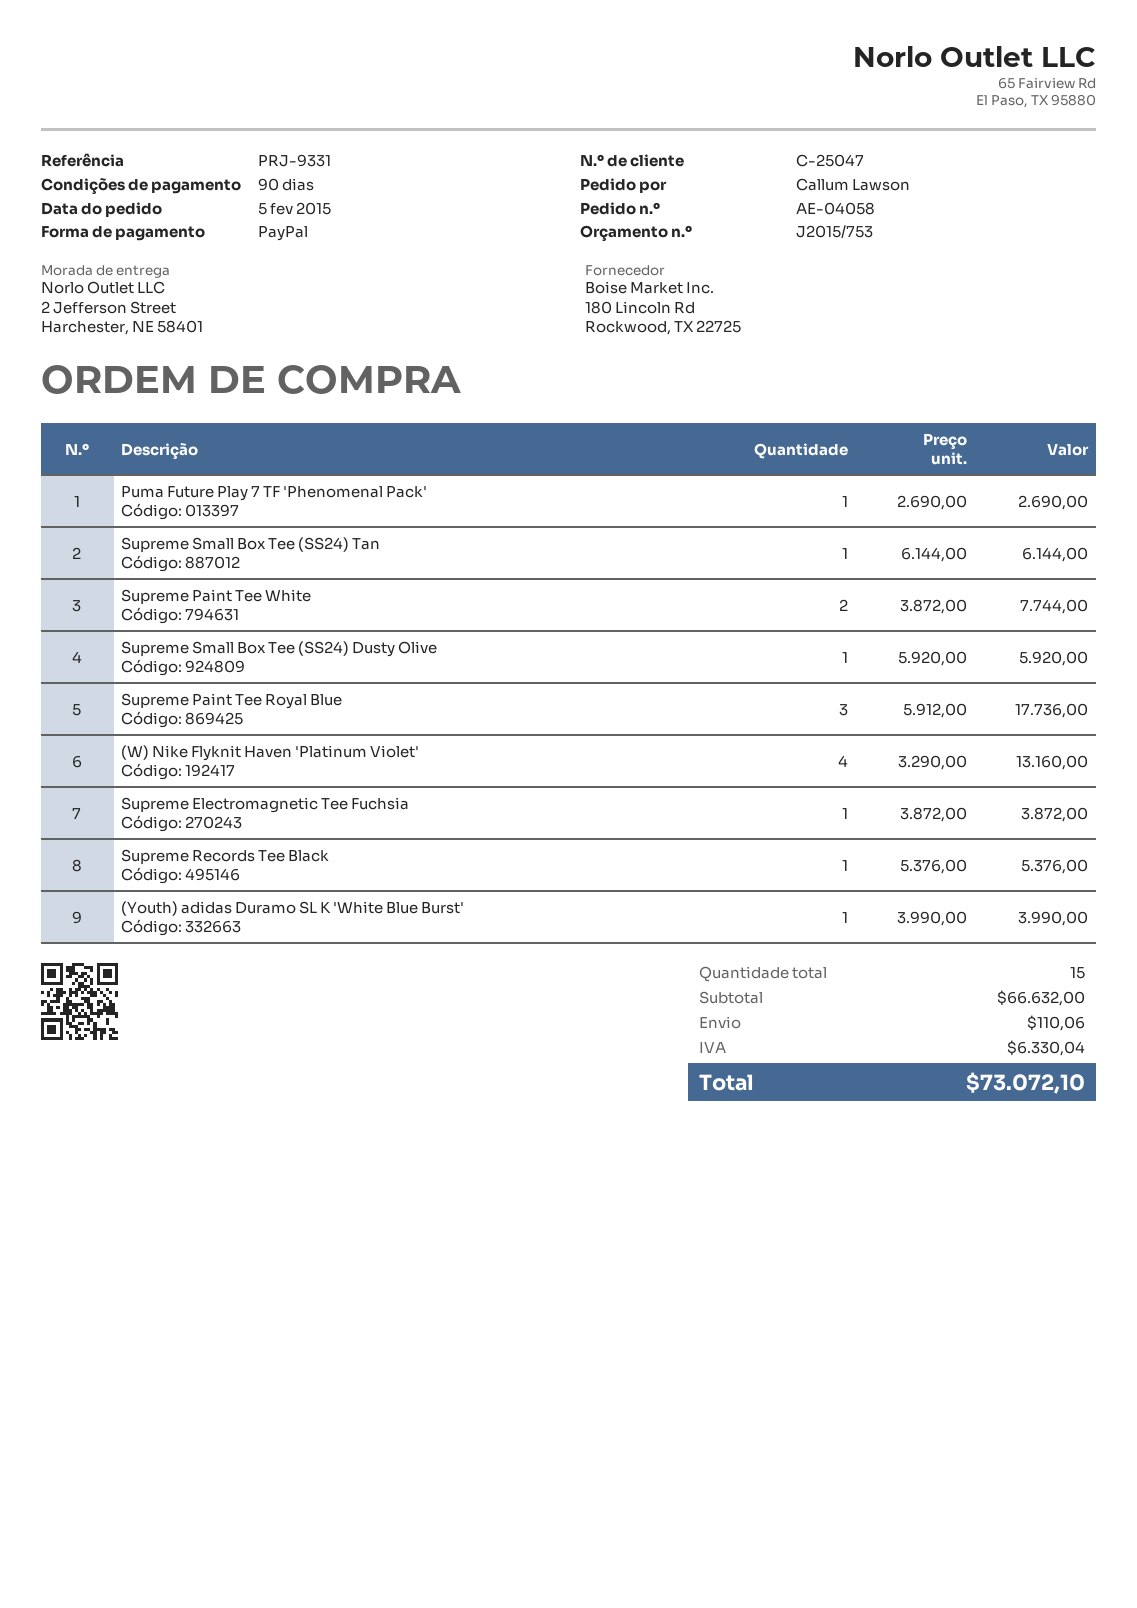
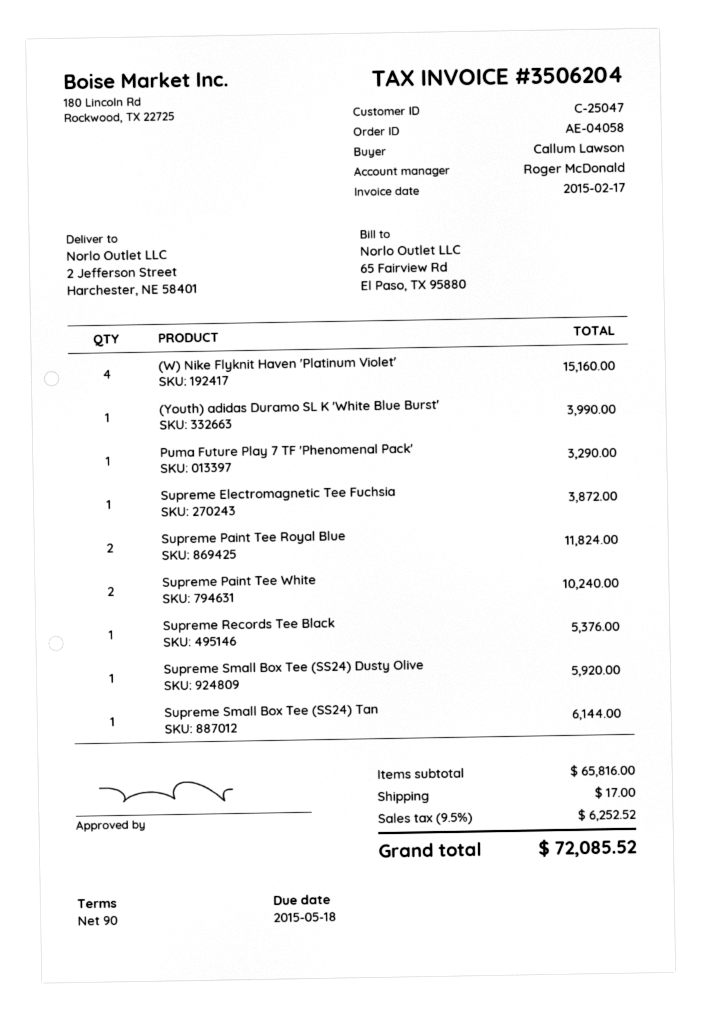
Puma Future Play 7 TF 'Phenomenal Pack': 1 for 2690.00 -> 1 for 3290.00
Supreme Paint Tee White: 2 for 7744.00 -> 2 for 10240.00
Supreme Paint Tee Royal Blue: 3 for 17736.00 -> 2 for 11824.00
(W) Nike Flyknit Haven 'Platinum Violet': 4 for 13160.00 -> 4 for 15160.00
subtotal: 66632.00 -> 65816.00
shipping: 110.06 -> 17.00
tax: 6330.04 -> 6252.52
total: 73072.10 -> 72085.52

